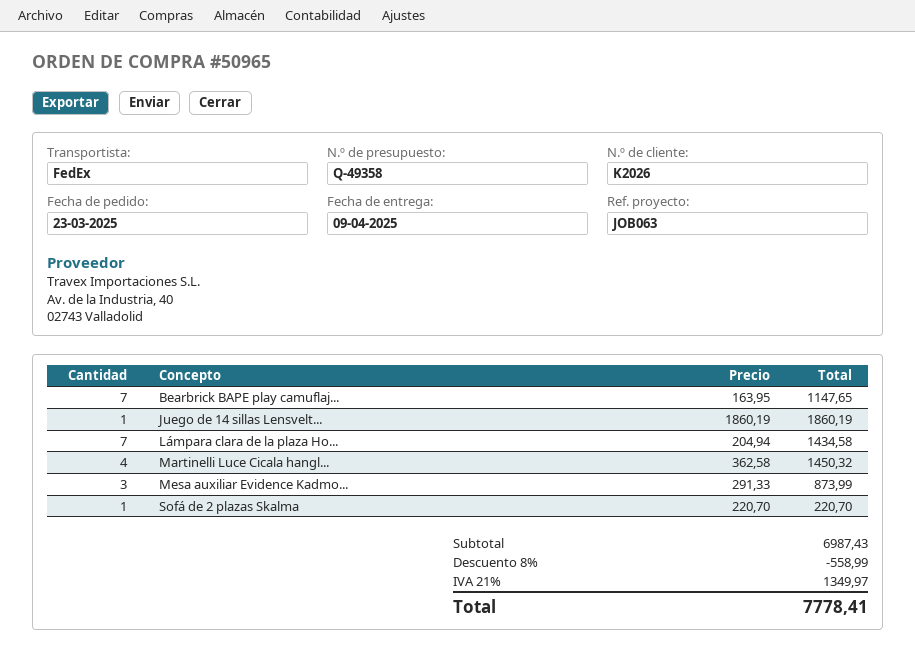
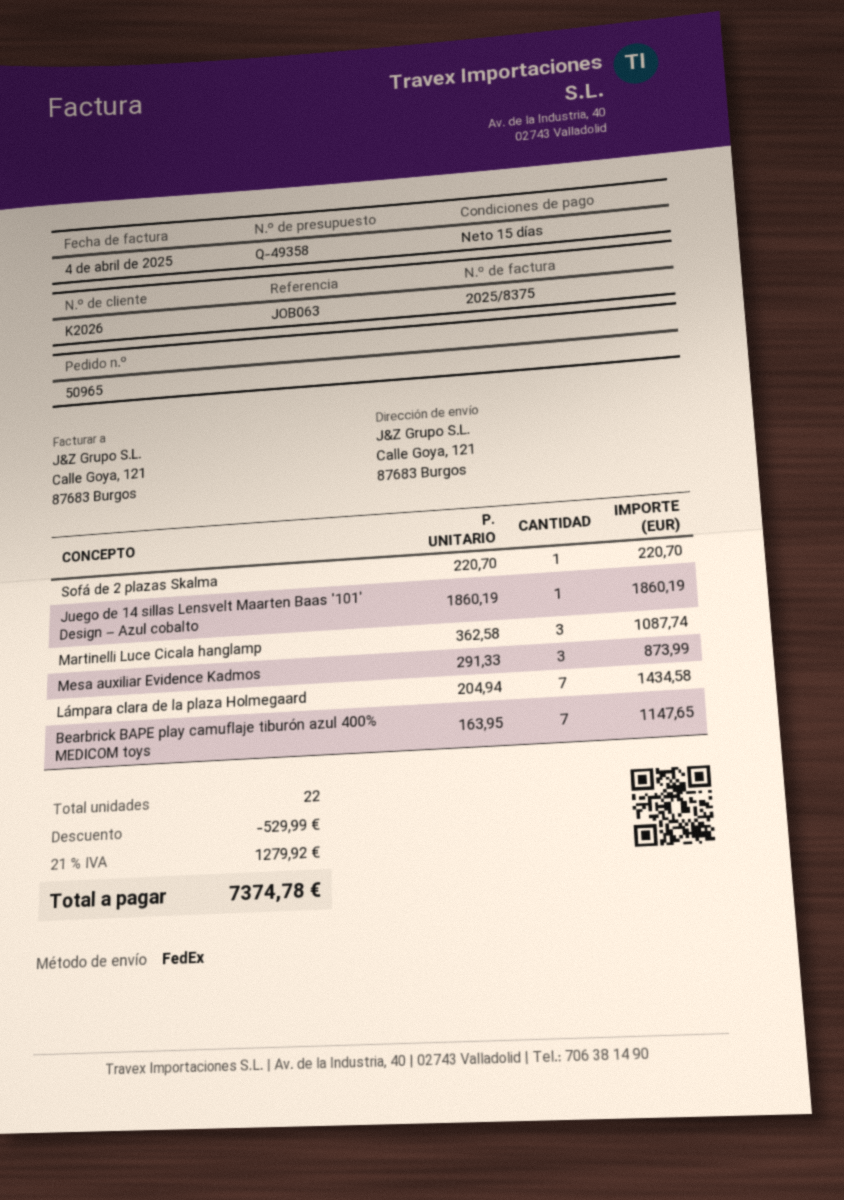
Martinelli Luce Cicala hangl...: 4 x 362.58 = 1450.32 -> 3 x 362.58 = 1087.74
discount: 558.99 -> 529.99
tax: 21% = 1349.97 -> 21% = 1279.92
total: 7778.41 -> 7374.78

